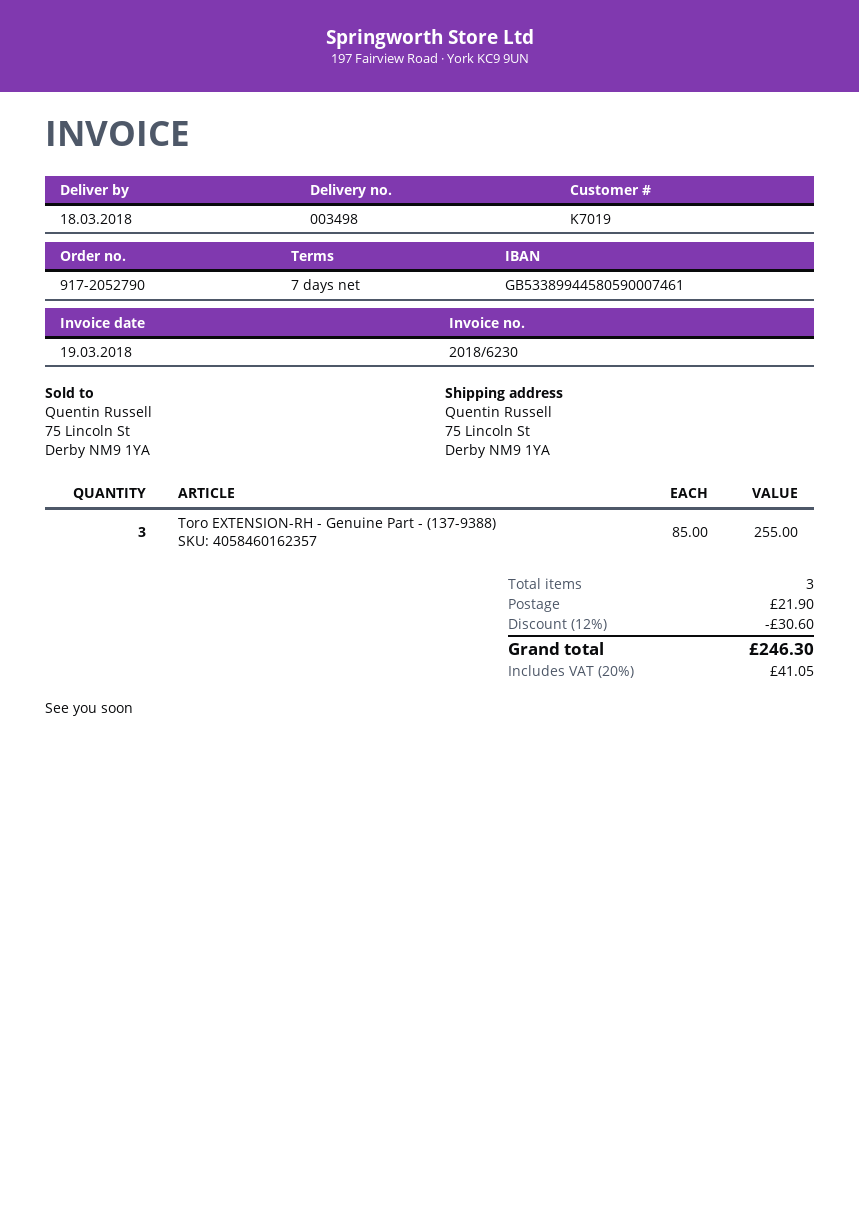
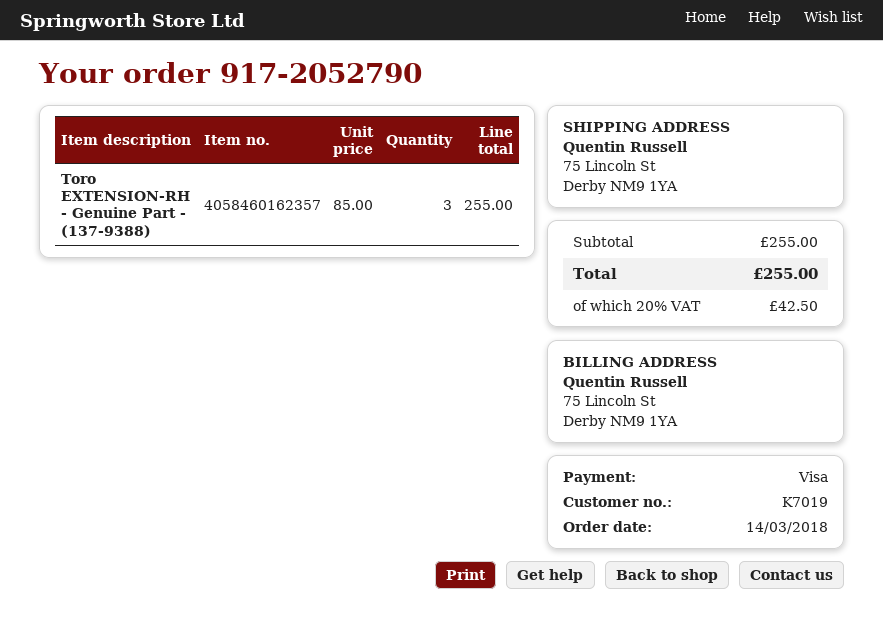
discount: 12% = 30.60 -> none
shipping: 21.90 -> none
tax: 20% = 41.05 -> 20% = 42.50
total: 246.30 -> 255.00

